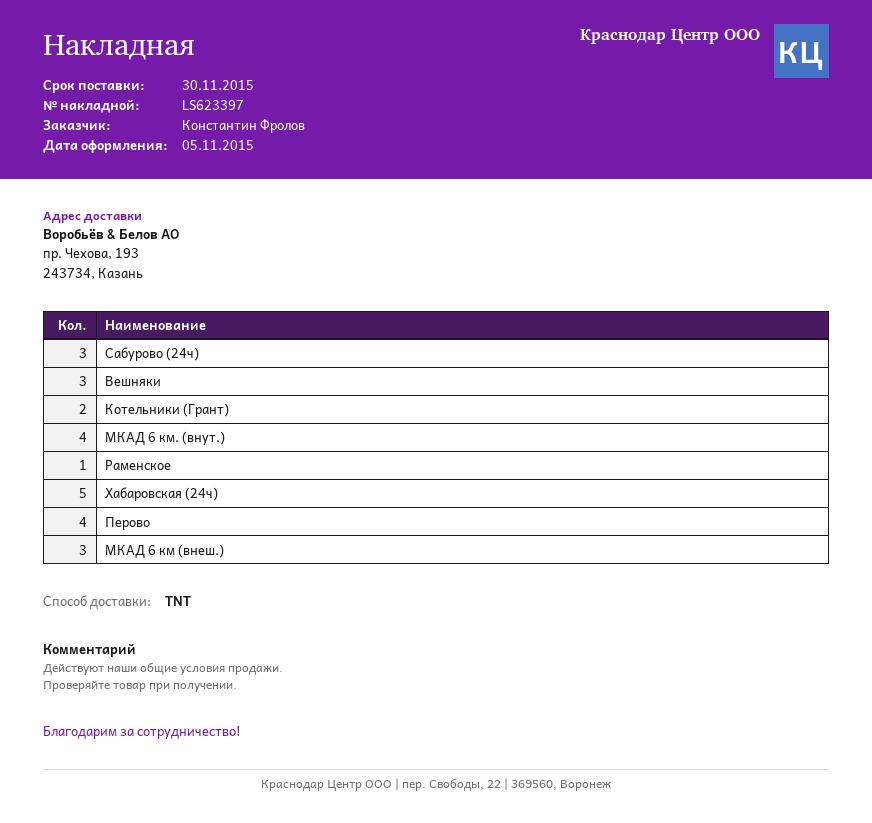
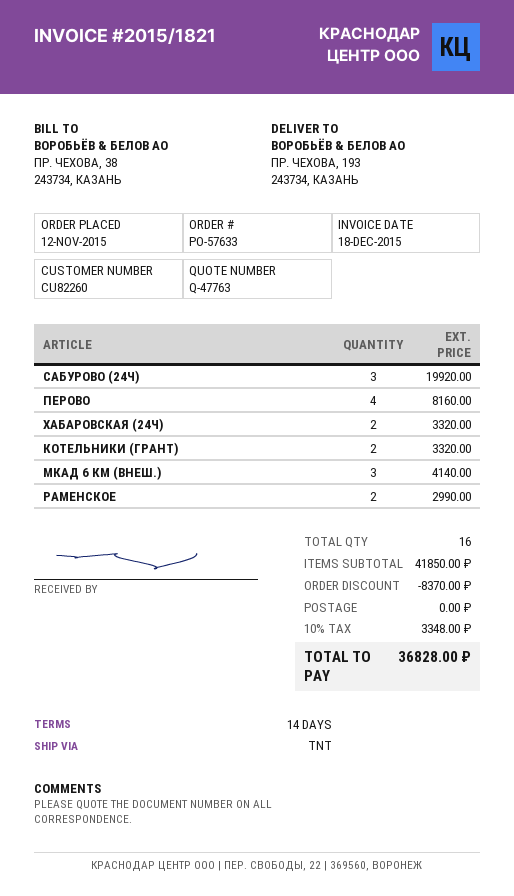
order date: 2015-11-05 -> 2015-11-12
Вешняки: 3 -> none
МКАД 6 км. (внут.): 4 -> none
Раменское: 1 -> 2
Хабаровская (24ч): 5 -> 2

